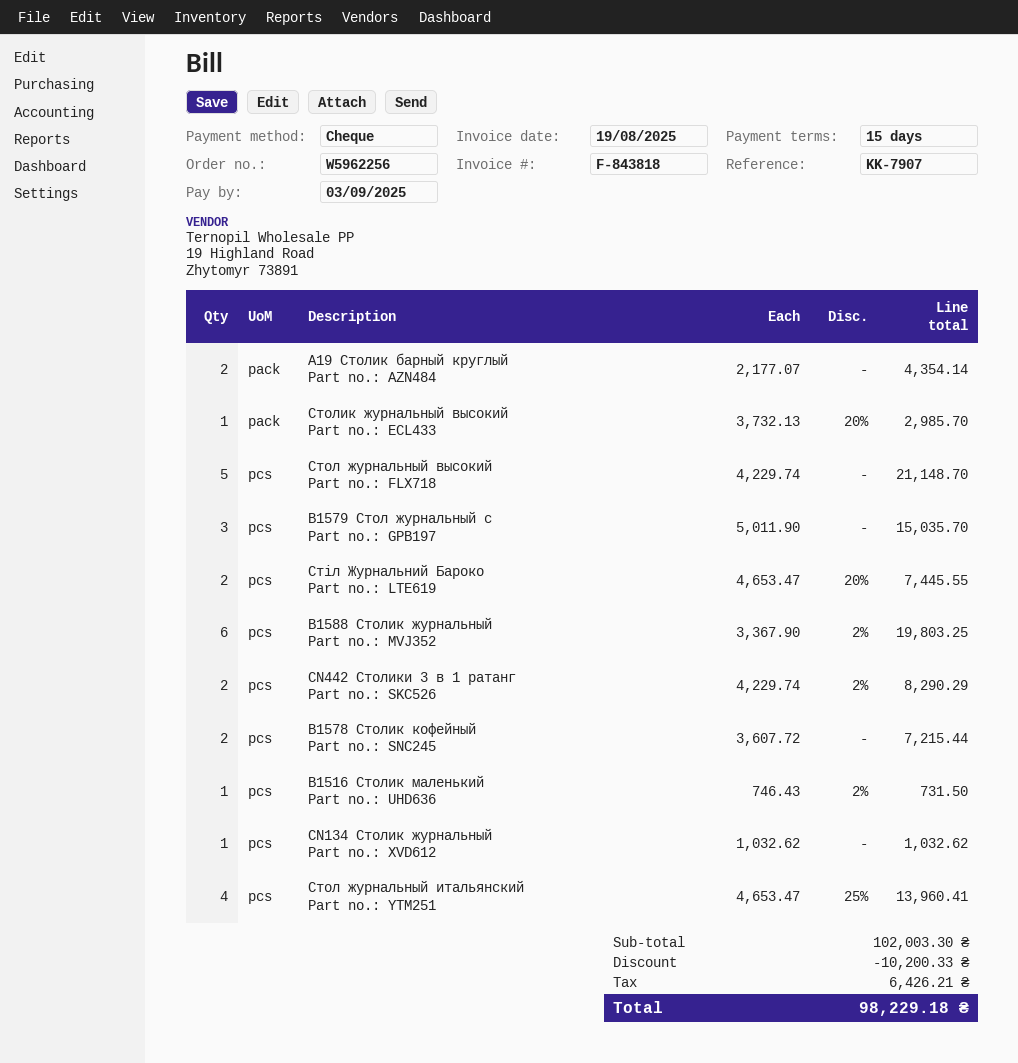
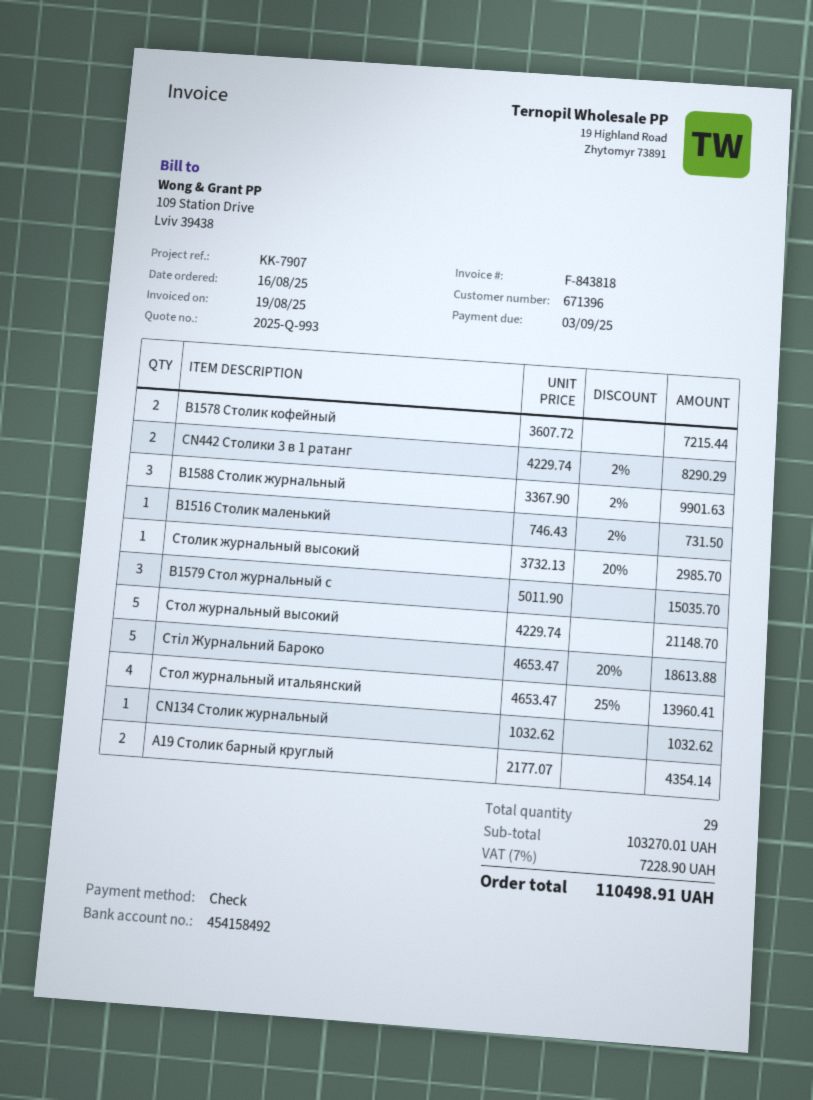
Стіл Журнальний Бароко: 2 x 4653.47 - 20% = 7445.55 -> 5 x 4653.47 - 20% = 18613.88
В1588 Столик журнальный: 6 x 3367.90 - 2% = 19803.25 -> 3 x 3367.90 - 2% = 9901.63
subtotal: 102003.30 -> 103270.01
discount: 10200.33 -> none
tax: 6426.21 -> 7228.90
total: 98229.18 -> 110498.91

